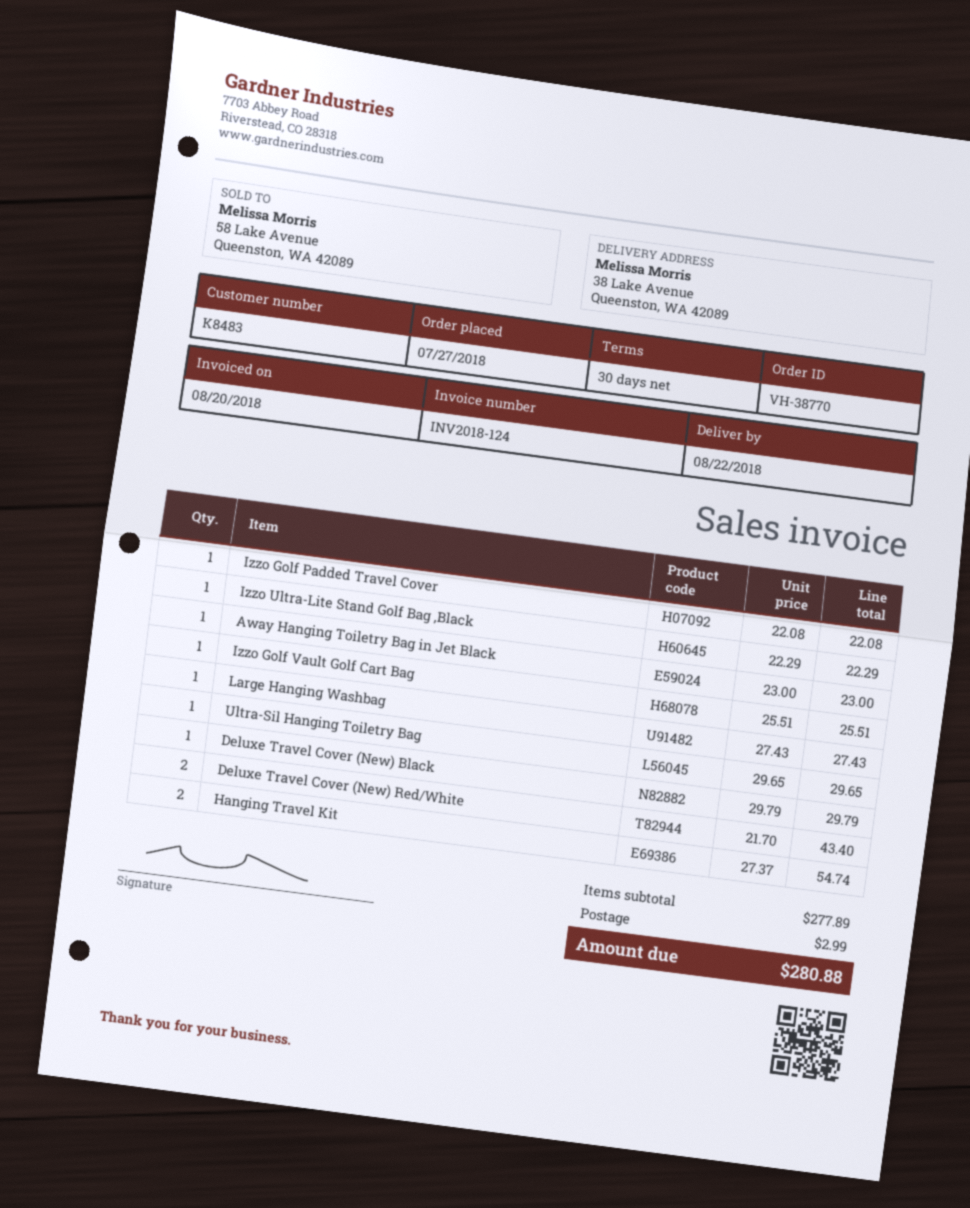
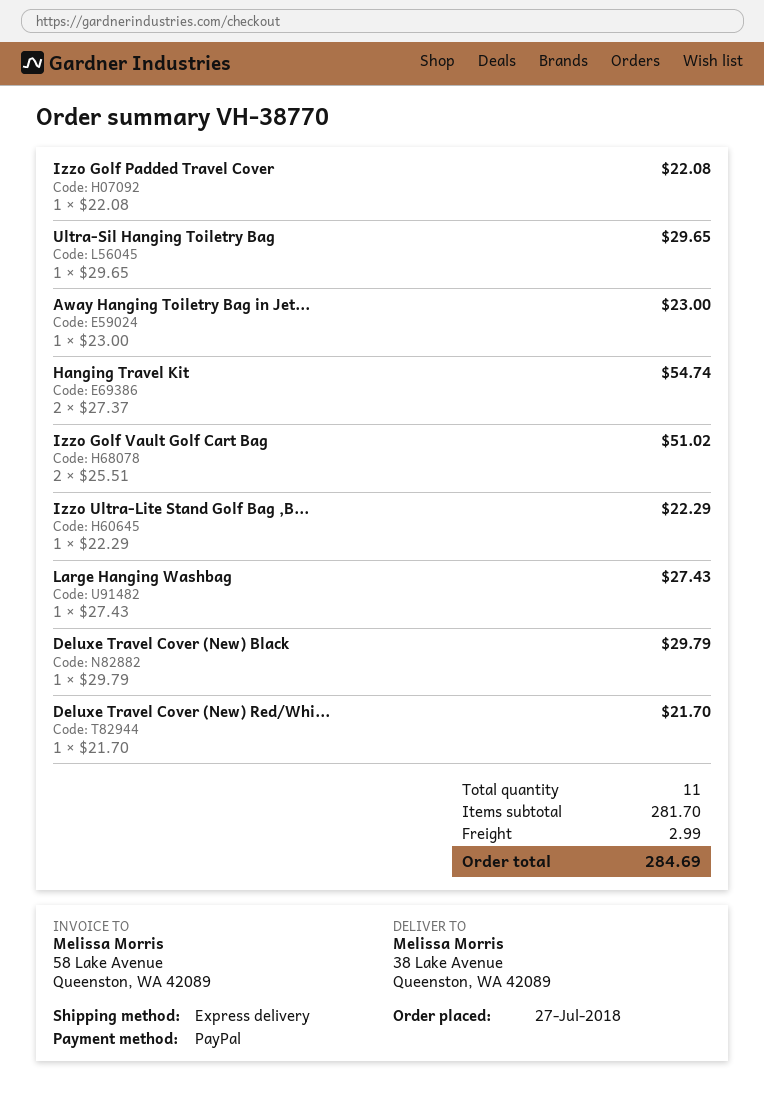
Izzo Golf Vault Golf Cart Bag: 1 x 25.51 = 25.51 -> 2 x 25.51 = 51.02
Deluxe Travel Cover (New) Red/White: 2 x 21.70 = 43.40 -> 1 x 21.70 = 21.70
subtotal: 277.89 -> 281.70
total: 280.88 -> 284.69

